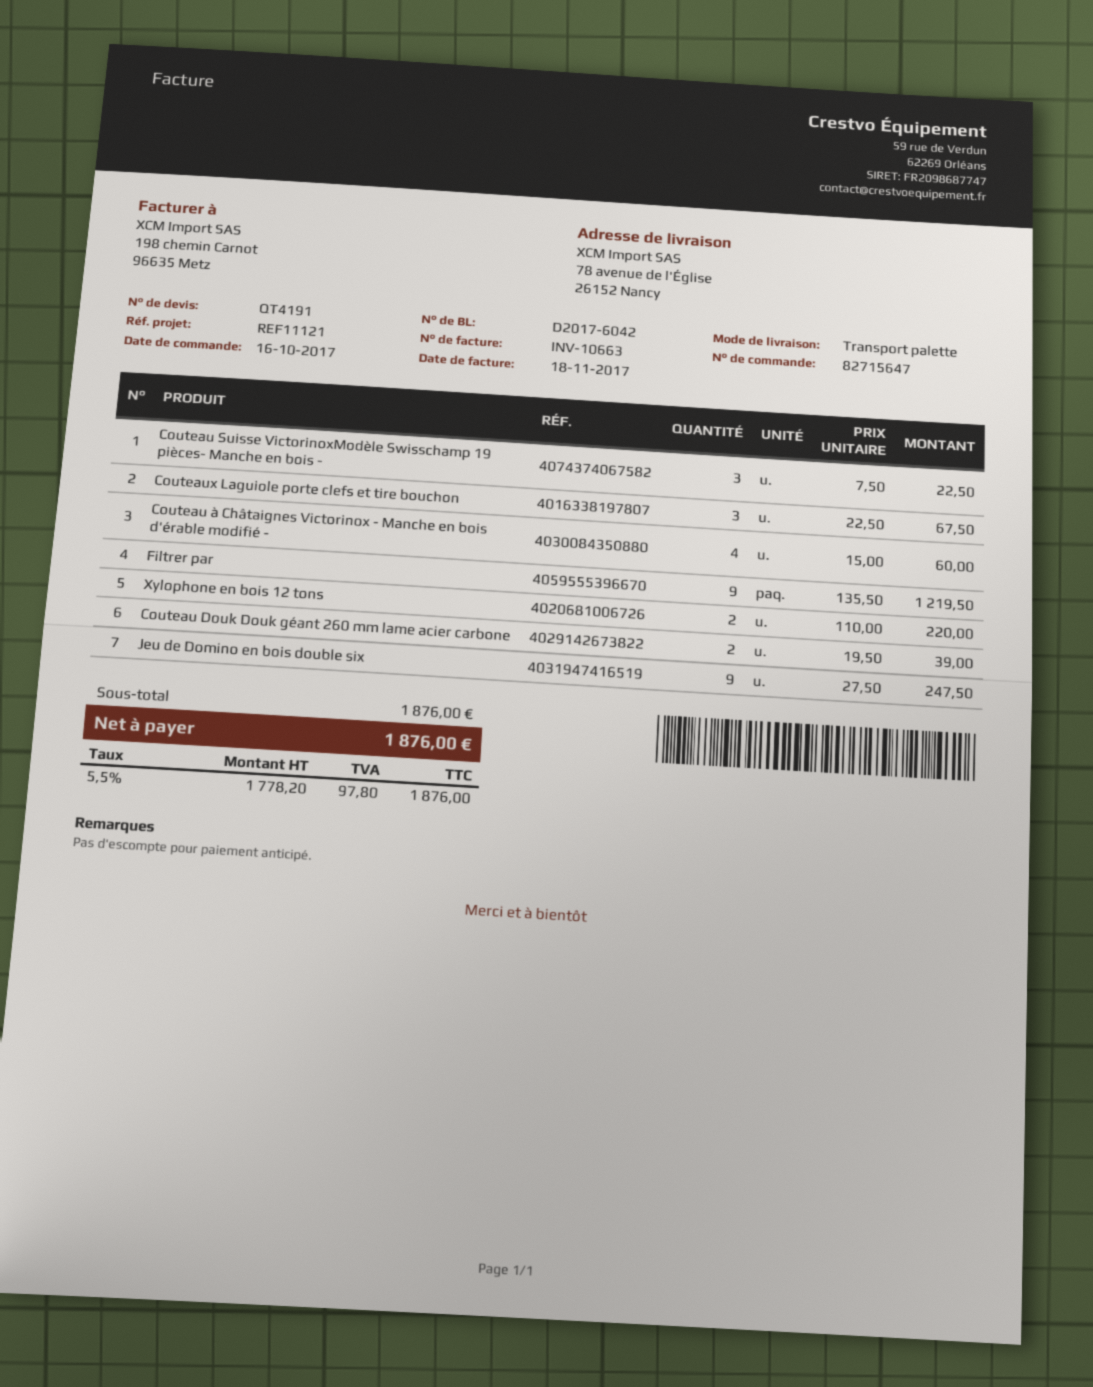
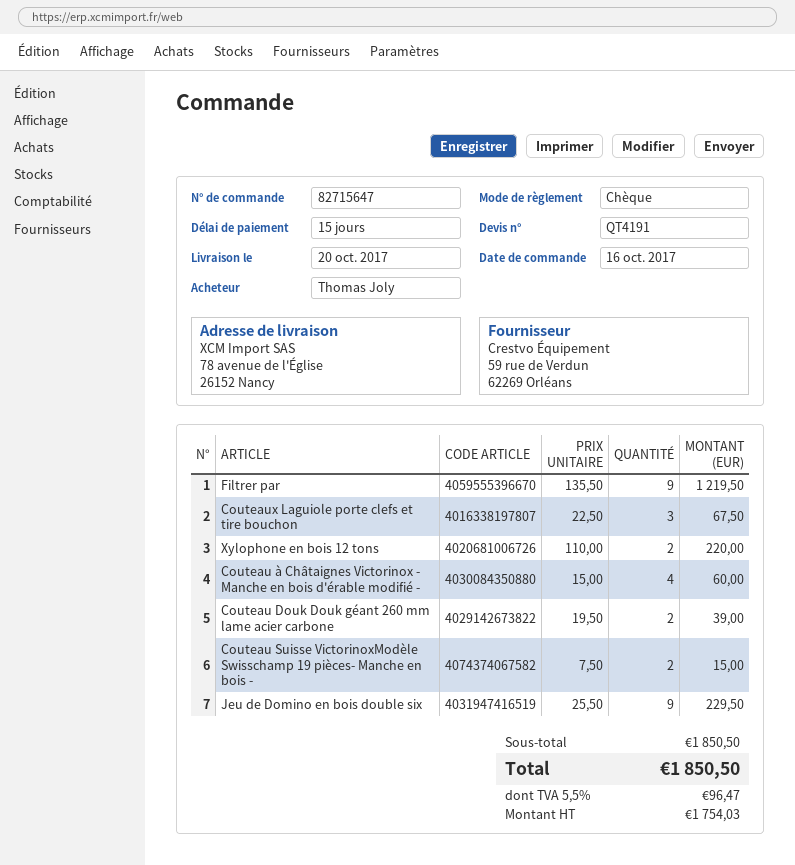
Couteau Suisse VictorinoxModèle Swisschamp 19 pièces- Manche en bois -: 3 x 7.50 = 22.50 -> 2 x 7.50 = 15.00
Jeu de Domino en bois double six: 9 x 27.50 = 247.50 -> 9 x 25.50 = 229.50
subtotal: 1876.00 -> 1850.50
net: 1778.20 -> 1754.03
tax: 5.5% = 97.80 -> 5.5% = 96.47
total: 1876.00 -> 1850.50

